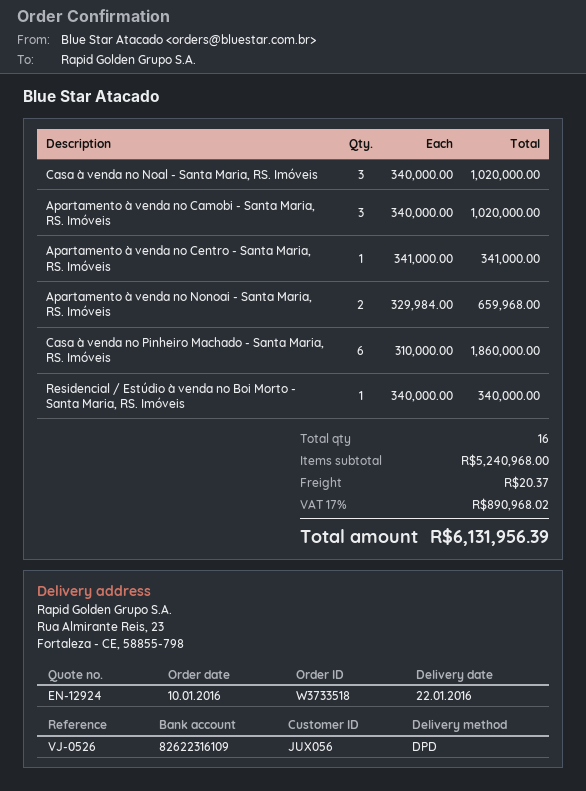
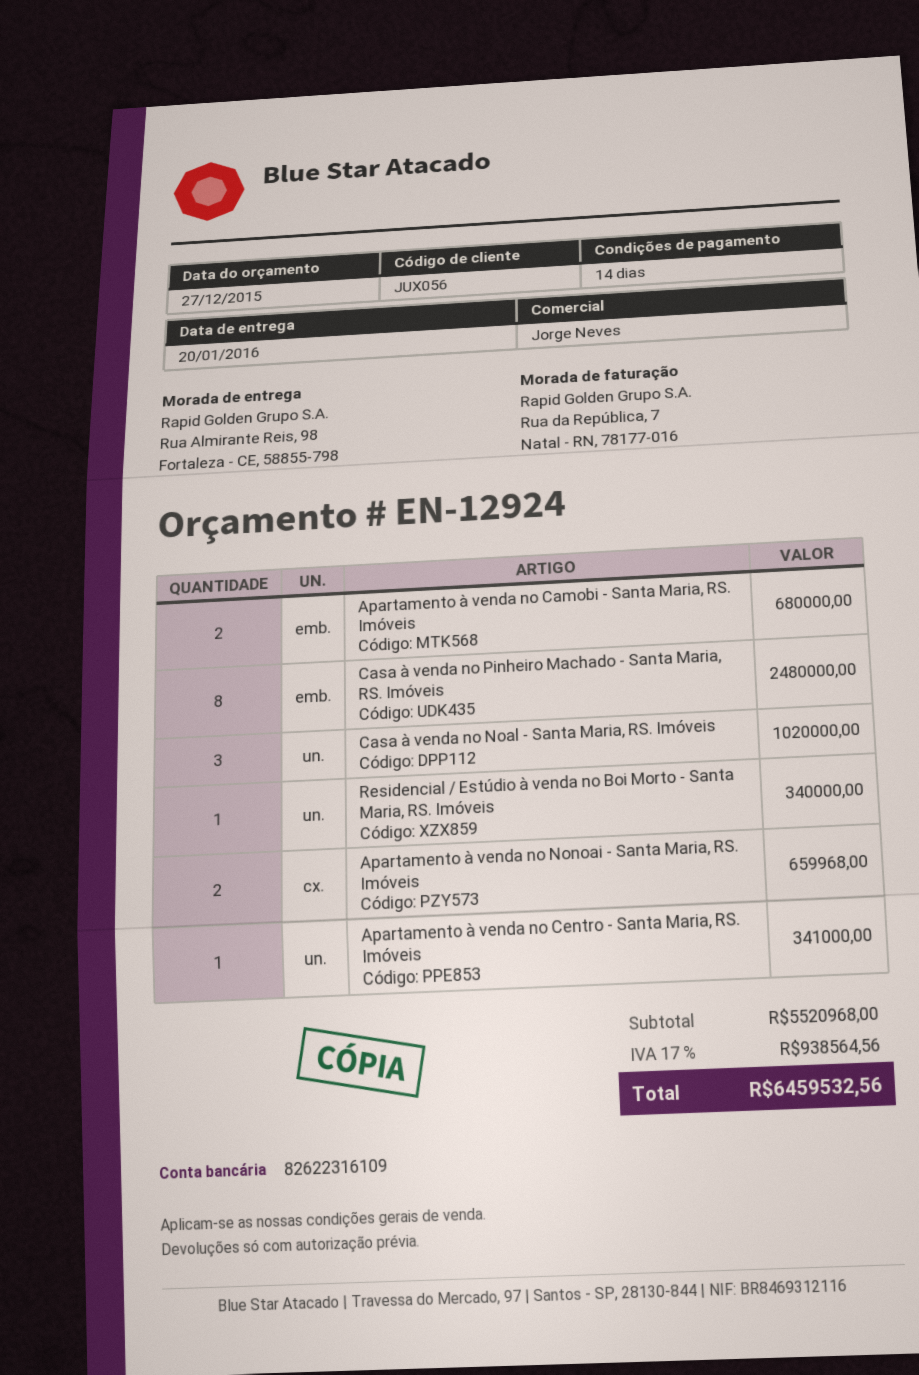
delivery date: 2016-01-22 -> 2016-01-20
ship to: Rua Almirante Reis, 23, Fortaleza - CE, 58855-798 -> Rua Almirante Reis, 98, Fortaleza - CE, 58855-798
Apartamento à venda no Camobi - Santa Maria, RS. Imóveis: 3 for 1020000.00 -> 2 for 680000.00
Casa à venda no Pinheiro Machado - Santa Maria, RS. Imóveis: 6 for 1860000.00 -> 8 for 2480000.00
subtotal: 5240968.00 -> 5520968.00
shipping: 20.37 -> none
tax: 17% = 890968.02 -> 17% = 938564.56
total: 6131956.39 -> 6459532.56

